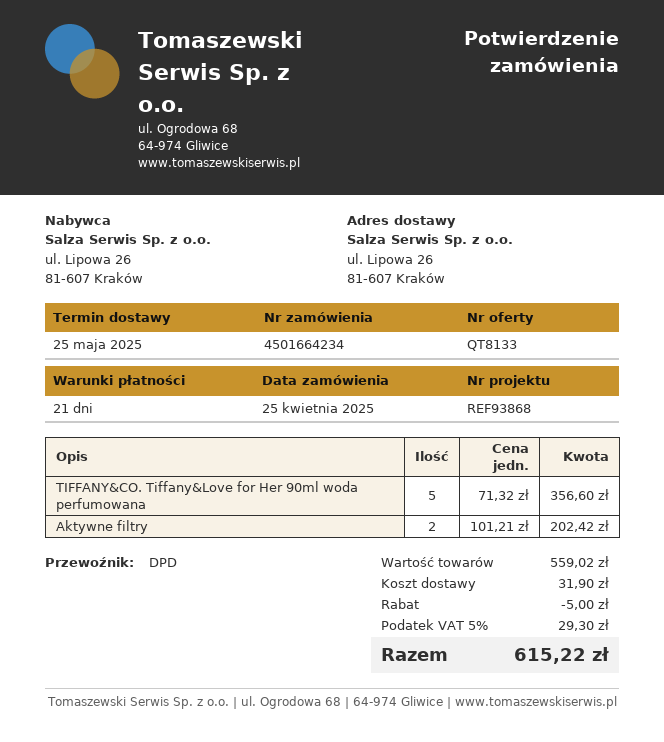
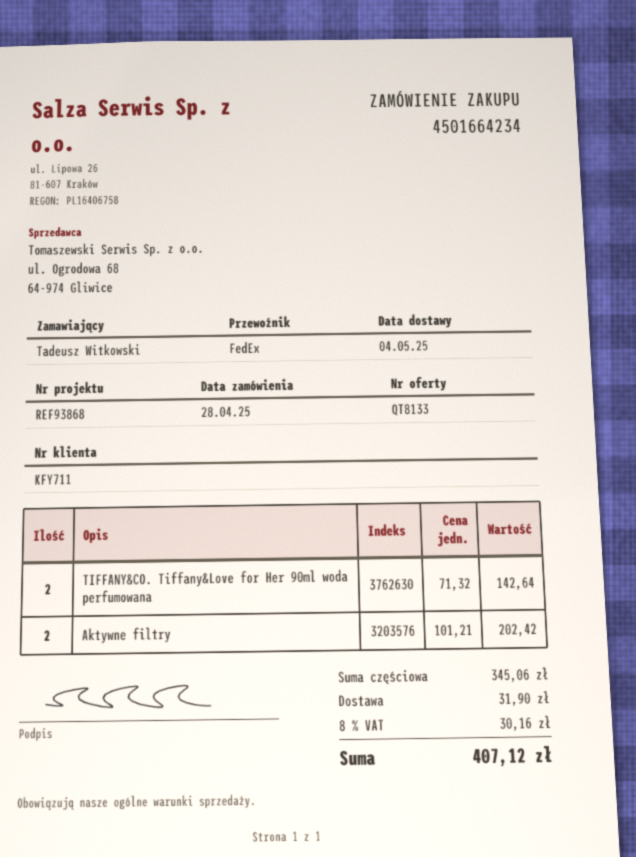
order date: 2025-04-25 -> 2025-04-28
delivery date: 2025-05-25 -> 2025-05-04
shipping method: DPD -> FedEx
TIFFANY&CO. Tiffany&Love for Her 90ml woda perfumowana: 5 x 71.32 = 356.60 -> 2 x 71.32 = 142.64
subtotal: 559.02 -> 345.06
discount: 5.00 -> none
tax: 5% = 29.30 -> 8% = 30.16
total: 615.22 -> 407.12

